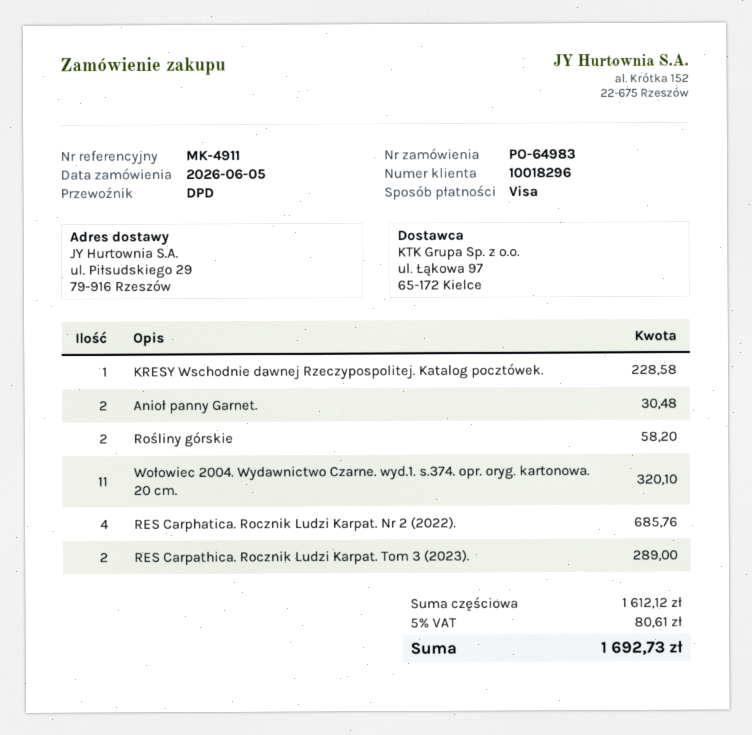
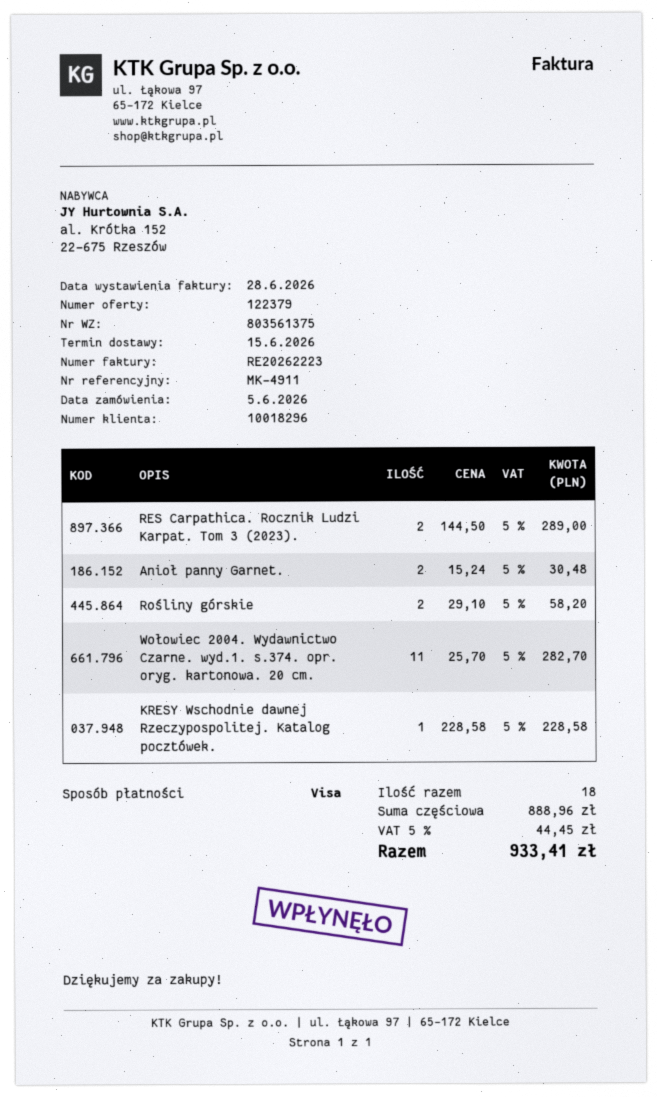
Wołowiec 2004. Wydawnictwo Czarne. wyd.1. s.374. opr. oryg. kartonowa. 20 cm.: 11 for 320.10 -> 11 for 282.70
RES Carphatica. Rocznik Ludzi Karpat. Nr 2 (2022).: 4 for 685.76 -> none
subtotal: 1612.12 -> 888.96
tax: 5% = 80.61 -> 5% = 44.45
total: 1692.73 -> 933.41

